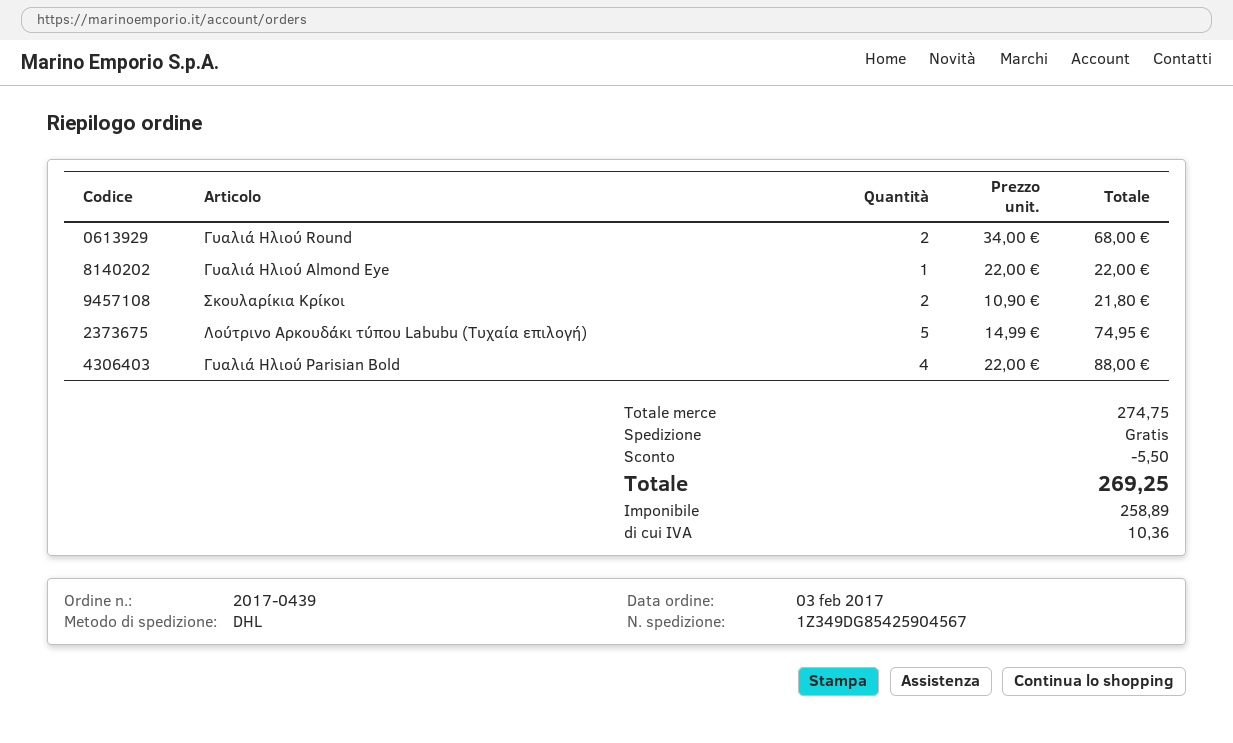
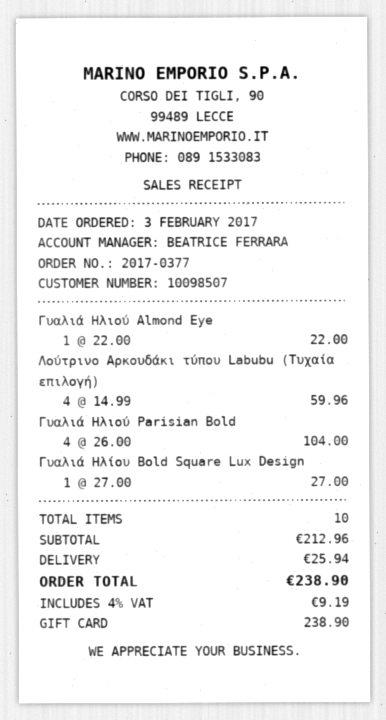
order number: 2017-0439 -> 2017-0377
Γυαλιά Ηλιού Round: 2 x 34.00 = 68.00 -> none
Σκουλαρίκια Κρίκοι: 2 x 10.90 = 21.80 -> none
Λούτρινο Αρκουδάκι τύπου Labubu (Τυχαία επιλογή): 5 x 14.99 = 74.95 -> 4 x 14.99 = 59.96
Γυαλιά Ηλιού Parisian Bold: 4 x 22.00 = 88.00 -> 4 x 26.00 = 104.00
Γυαλιά Ηλίου Bold Square Lux Design: none -> 1 x 27.00 = 27.00
subtotal: 274.75 -> 212.96
discount: 5.50 -> none
shipping: 0.00 -> 25.94
tax: 10.36 -> 9.19
total: 269.25 -> 238.90

